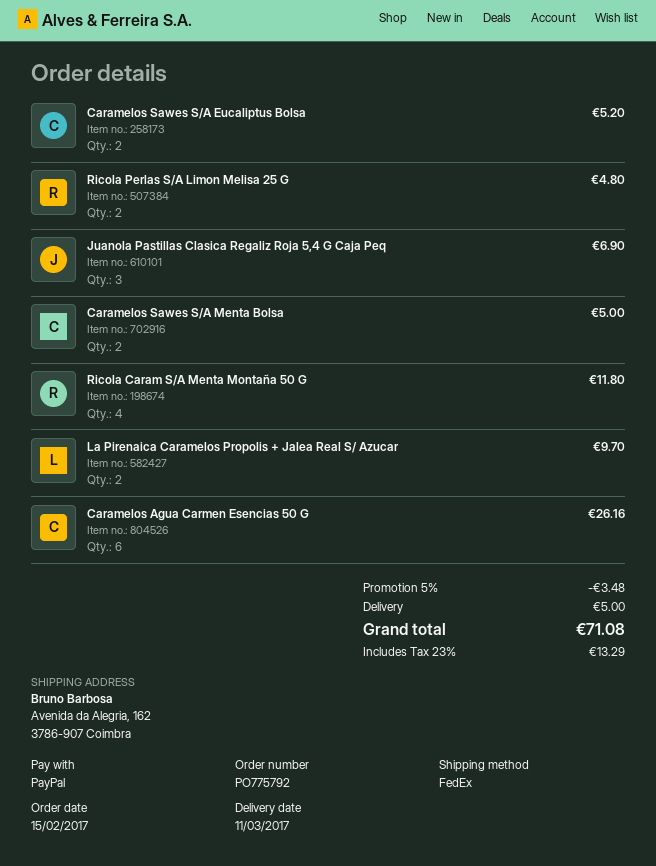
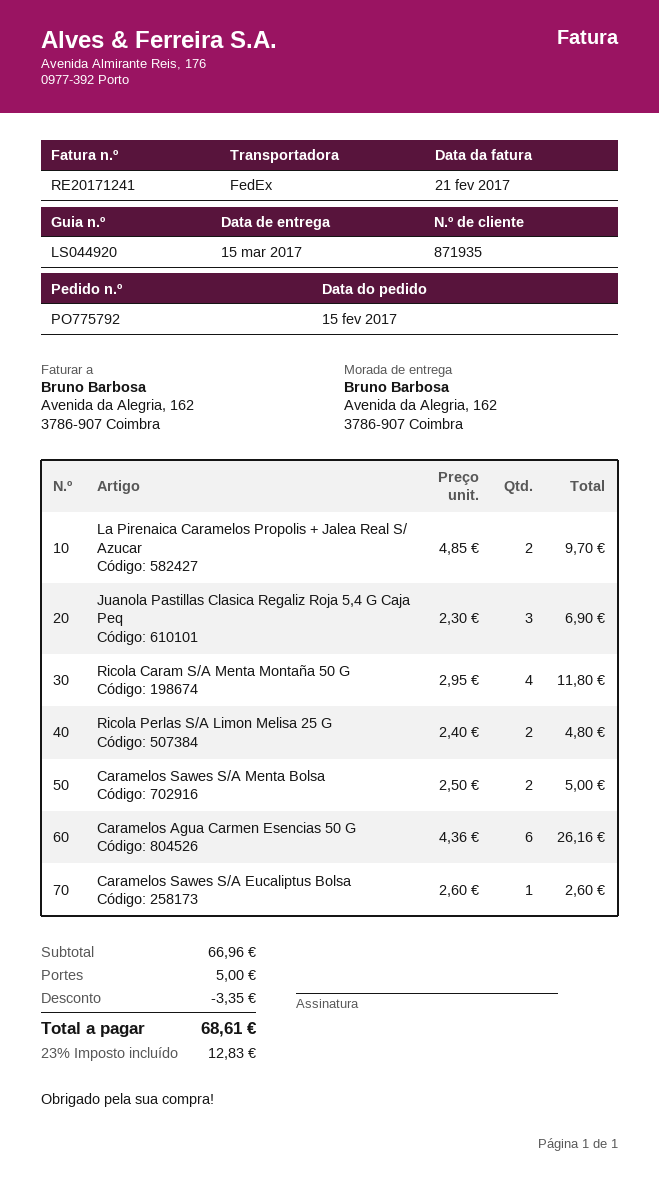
delivery date: 2017-03-11 -> 2017-03-15
Caramelos Sawes S/A Eucaliptus Bolsa: 2 for 5.20 -> 1 for 2.60
discount: 3.48 -> 3.35
tax: 23% = 13.29 -> 23% = 12.83
total: 71.08 -> 68.61

